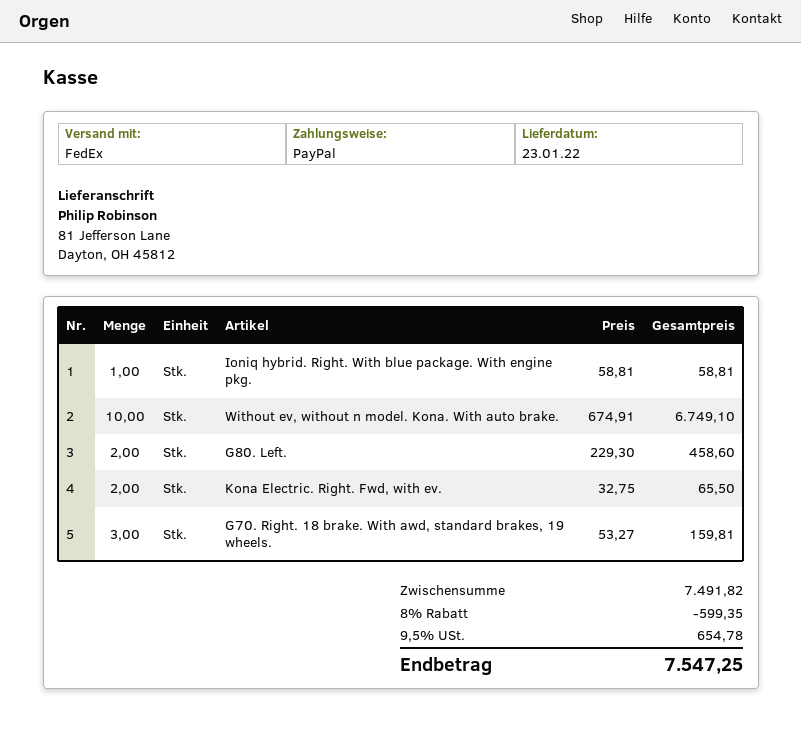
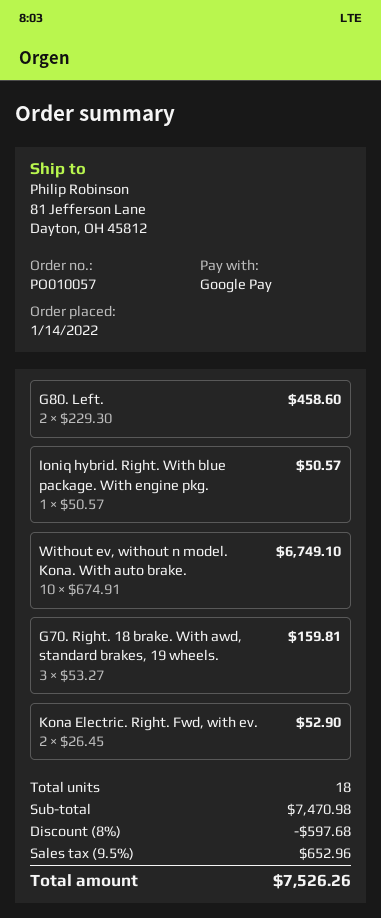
payment method: PayPal -> Google Pay
Ioniq hybrid. Right. With blue package. With engine pkg.: 1 x 58.81 = 58.81 -> 1 x 50.57 = 50.57
Kona Electric. Right. Fwd, with ev.: 2 x 32.75 = 65.50 -> 2 x 26.45 = 52.90
subtotal: 7491.82 -> 7470.98
discount: 8% = 599.35 -> 8% = 597.68
tax: 9.5% = 654.78 -> 9.5% = 652.96
total: 7547.25 -> 7526.26

